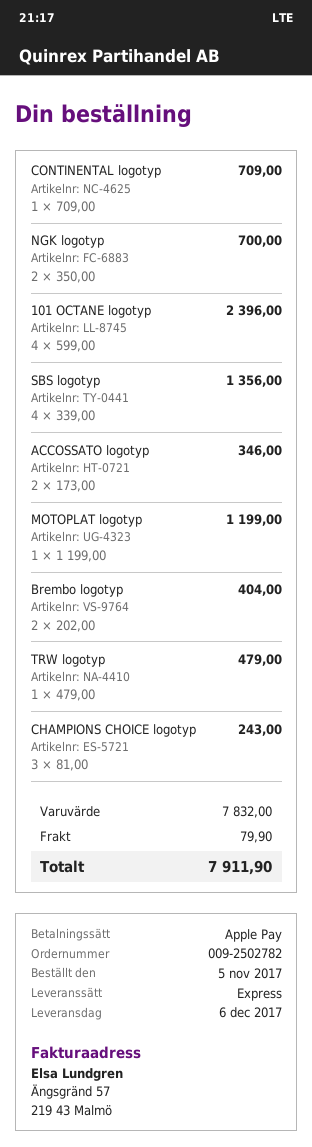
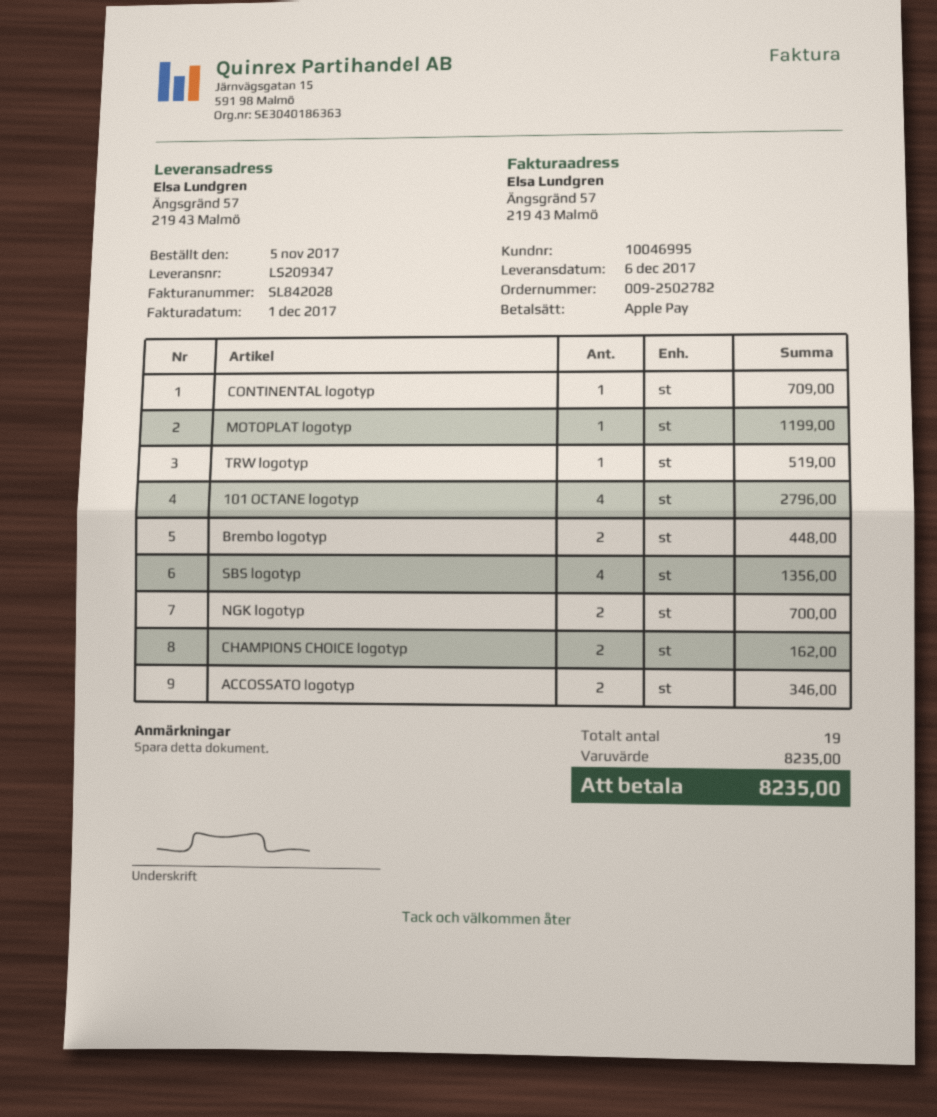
101 OCTANE logotyp: 4 for 2396.00 -> 4 for 2796.00
Brembo logotyp: 2 for 404.00 -> 2 for 448.00
TRW logotyp: 1 for 479.00 -> 1 for 519.00
CHAMPIONS CHOICE logotyp: 3 for 243.00 -> 2 for 162.00
subtotal: 7832.00 -> 8235.00
shipping: 79.90 -> none
total: 7911.90 -> 8235.00

